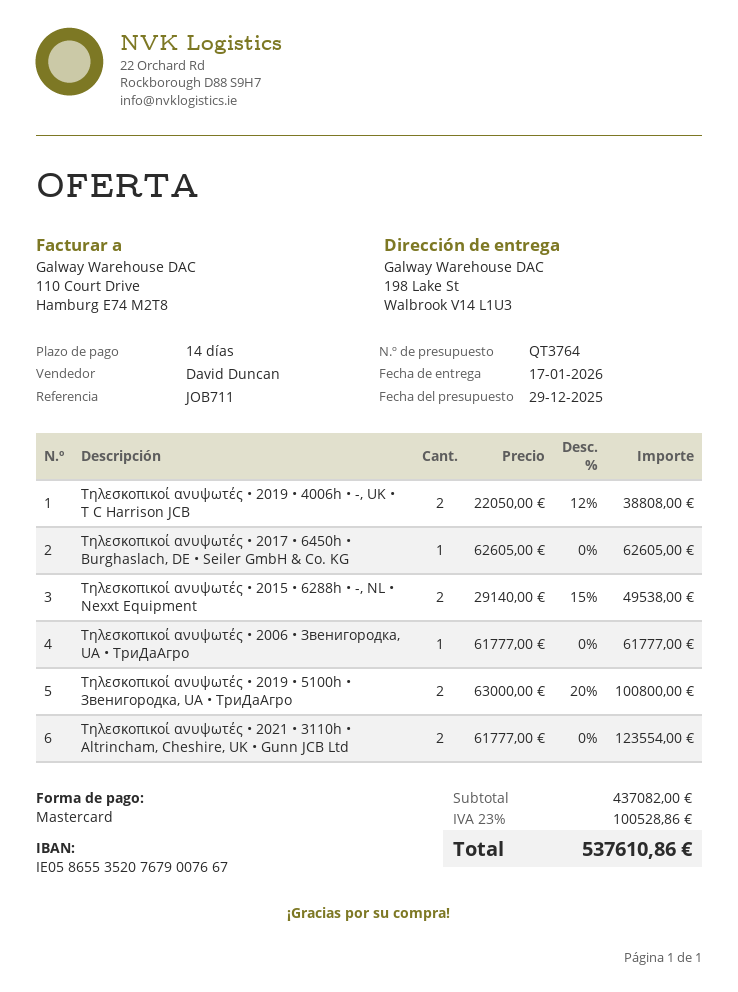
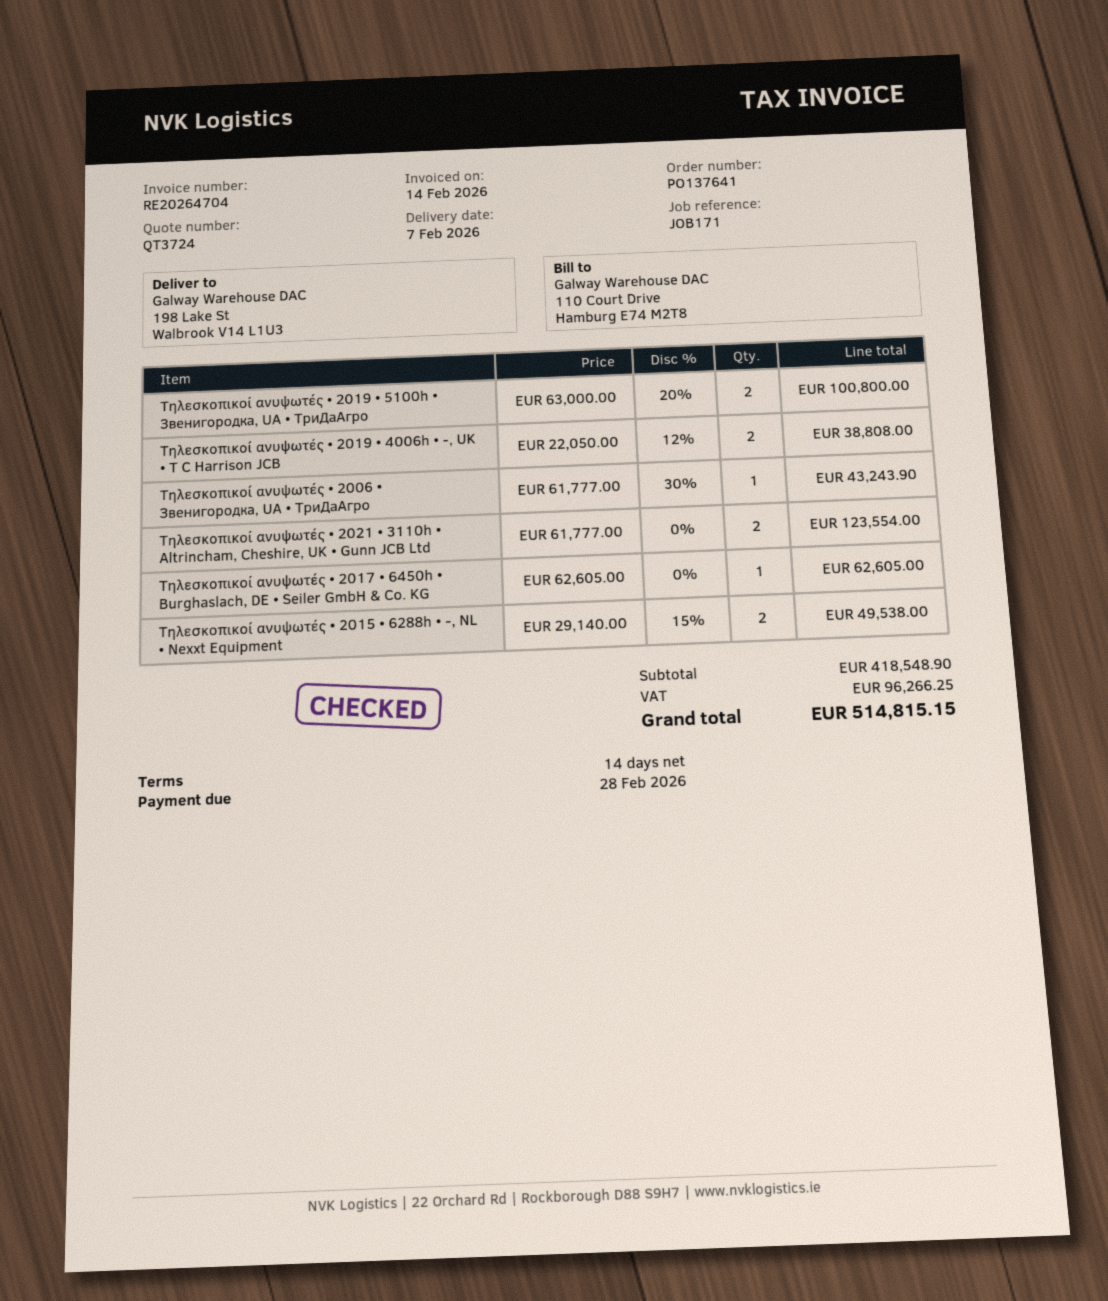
quote number: QT3764 -> QT3724
delivery date: 2026-01-17 -> 2026-02-07
reference: JOB711 -> JOB171
Τηλεσκοπικοί ανυψωτές • 2006 • Звенигородка, UA • ТриДаАгро: 1 x 61777.00 = 61777.00 -> 1 x 61777.00 - 30% = 43243.90
subtotal: 437082.00 -> 418548.90
tax: 100528.86 -> 96266.25
total: 537610.86 -> 514815.15

